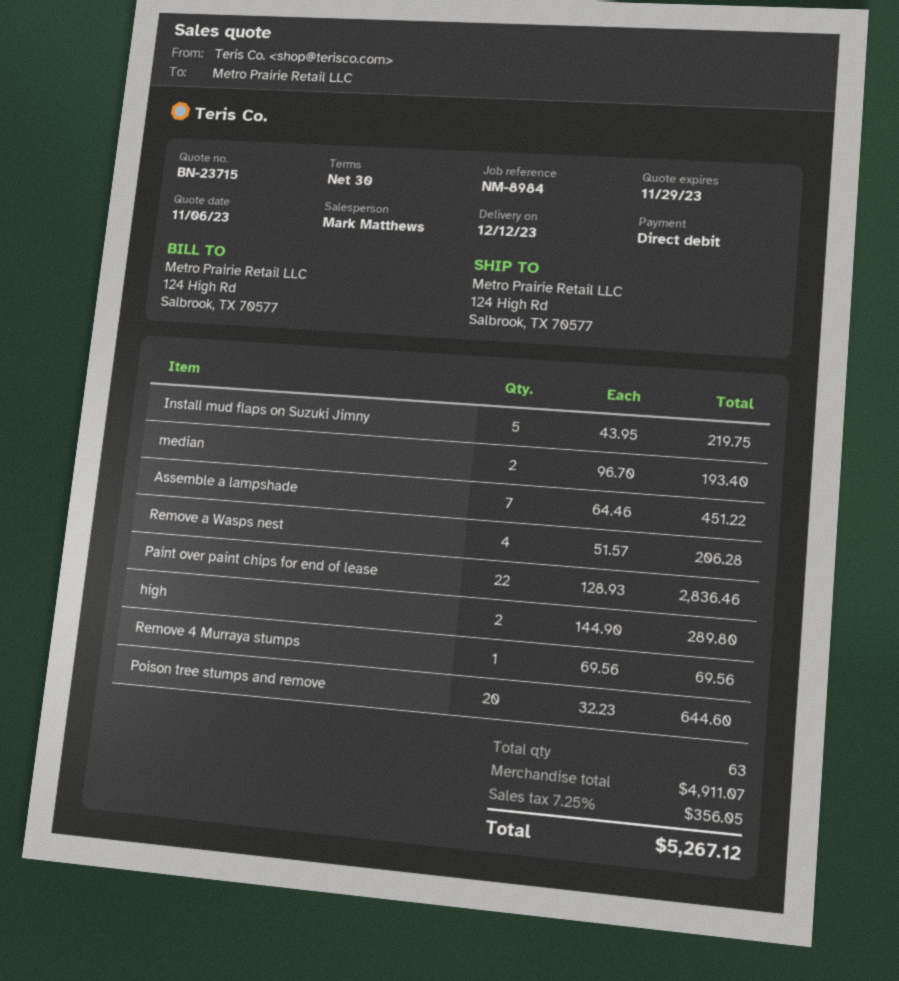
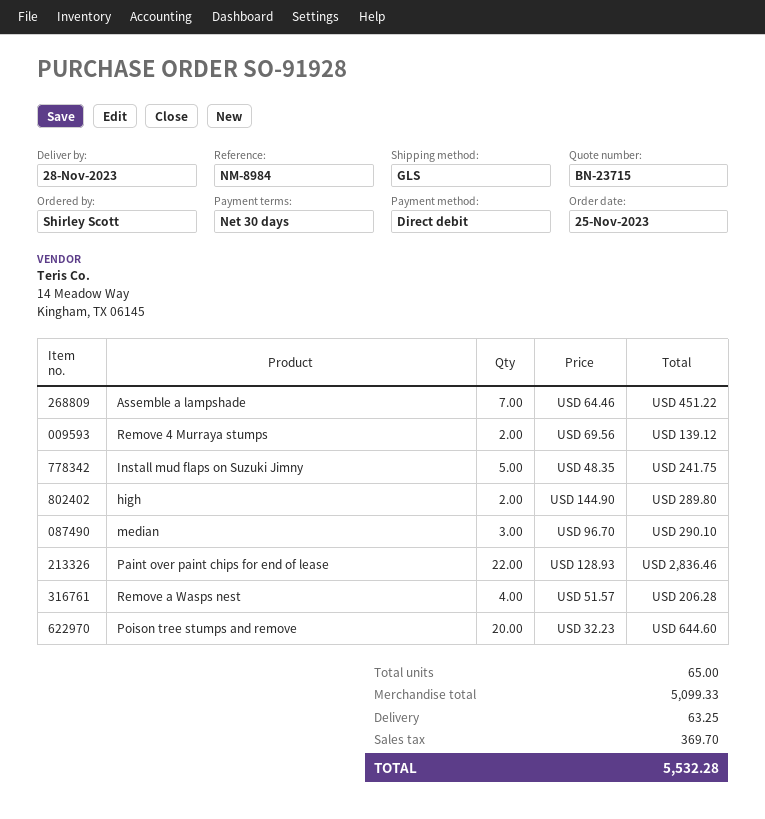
delivery date: 2023-12-12 -> 2023-11-28
Install mud flaps on Suzuki Jimny: 5 x 43.95 = 219.75 -> 5 x 48.35 = 241.75
median: 2 x 96.70 = 193.40 -> 3 x 96.70 = 290.10
Remove 4 Murraya stumps: 1 x 69.56 = 69.56 -> 2 x 69.56 = 139.12
total quantity: 63 -> 65
subtotal: 4911.07 -> 5099.33
shipping: none -> 63.25
tax: 356.05 -> 369.70
total: 5267.12 -> 5532.28

